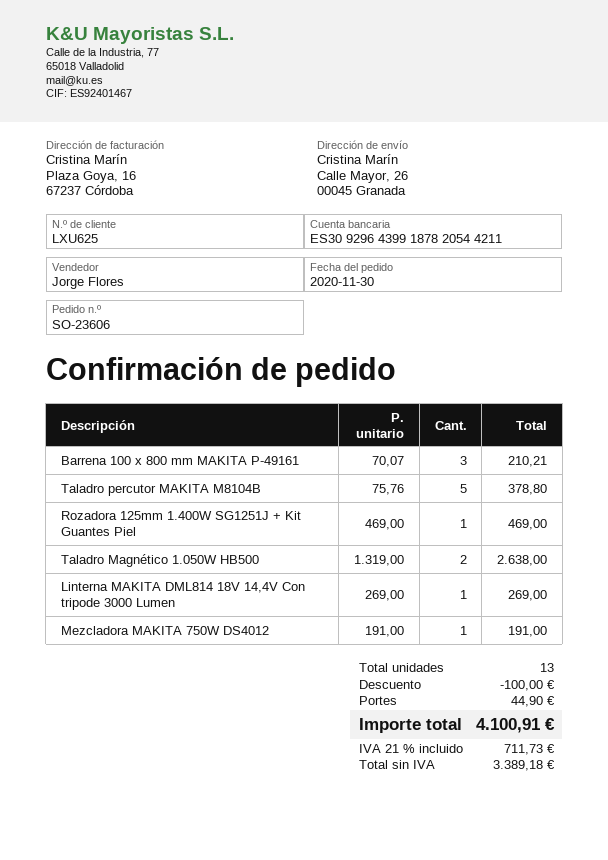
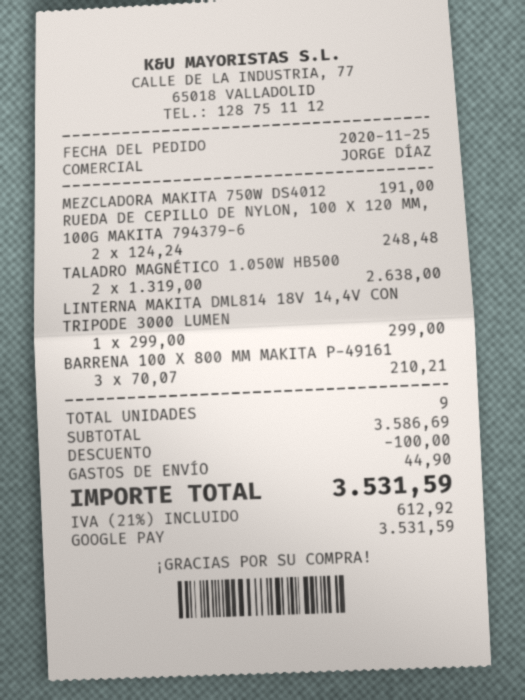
order date: 2020-11-30 -> 2020-11-25
sales rep: Jorge Flores -> JORGE DÍAZ
Taladro percutor MAKITA M8104B: 5 x 75.76 = 378.80 -> none
Rozadora 125mm 1.400W SG1251J + Kit Guantes Piel: 1 x 469.00 = 469.00 -> none
Linterna MAKITA DML814 18V 14,4V Con tripode 3000 Lumen: 1 x 269.00 = 269.00 -> 1 x 299.00 = 299.00
RUEDA DE CEPILLO DE NYLON, 100 X 120 MM, 100G MAKITA 794379-6: none -> 2 x 124.24 = 248.48
total quantity: 13 -> 9
tax: 21% = 711.73 -> 21% = 612.92
total: 4100.91 -> 3531.59

